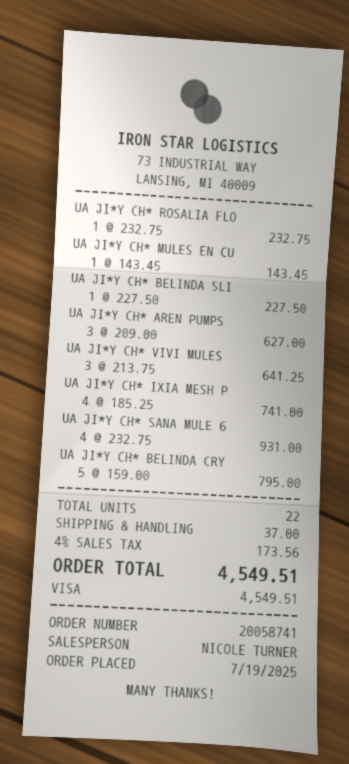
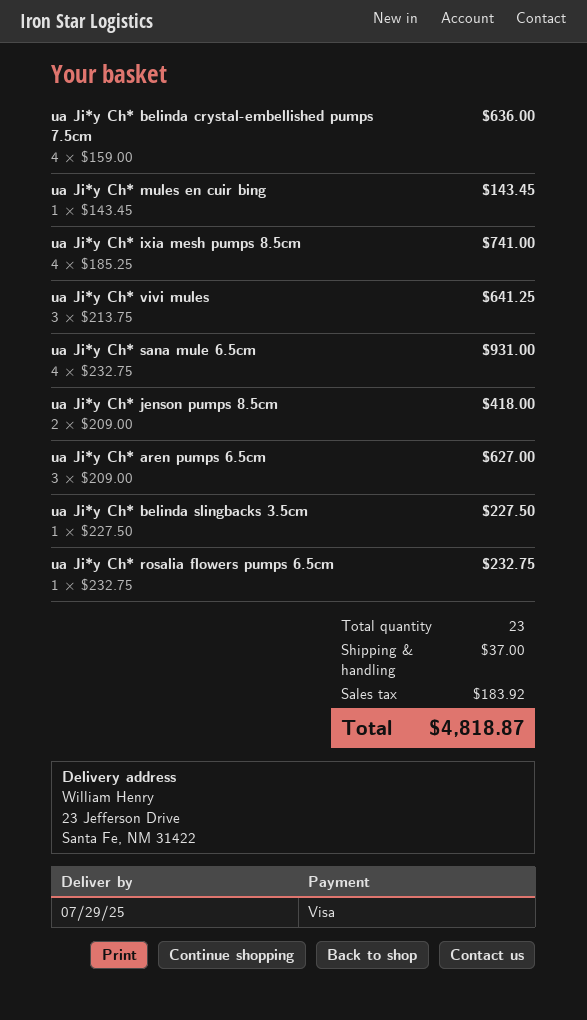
UA JI*Y CH* BELINDA CRY: 5 x 159.00 = 795.00 -> 4 x 159.00 = 636.00
ua Ji*y Ch* jenson pumps 8.5cm: none -> 2 x 209.00 = 418.00
total quantity: 22 -> 23
tax: 173.56 -> 183.92
total: 4549.51 -> 4818.87

